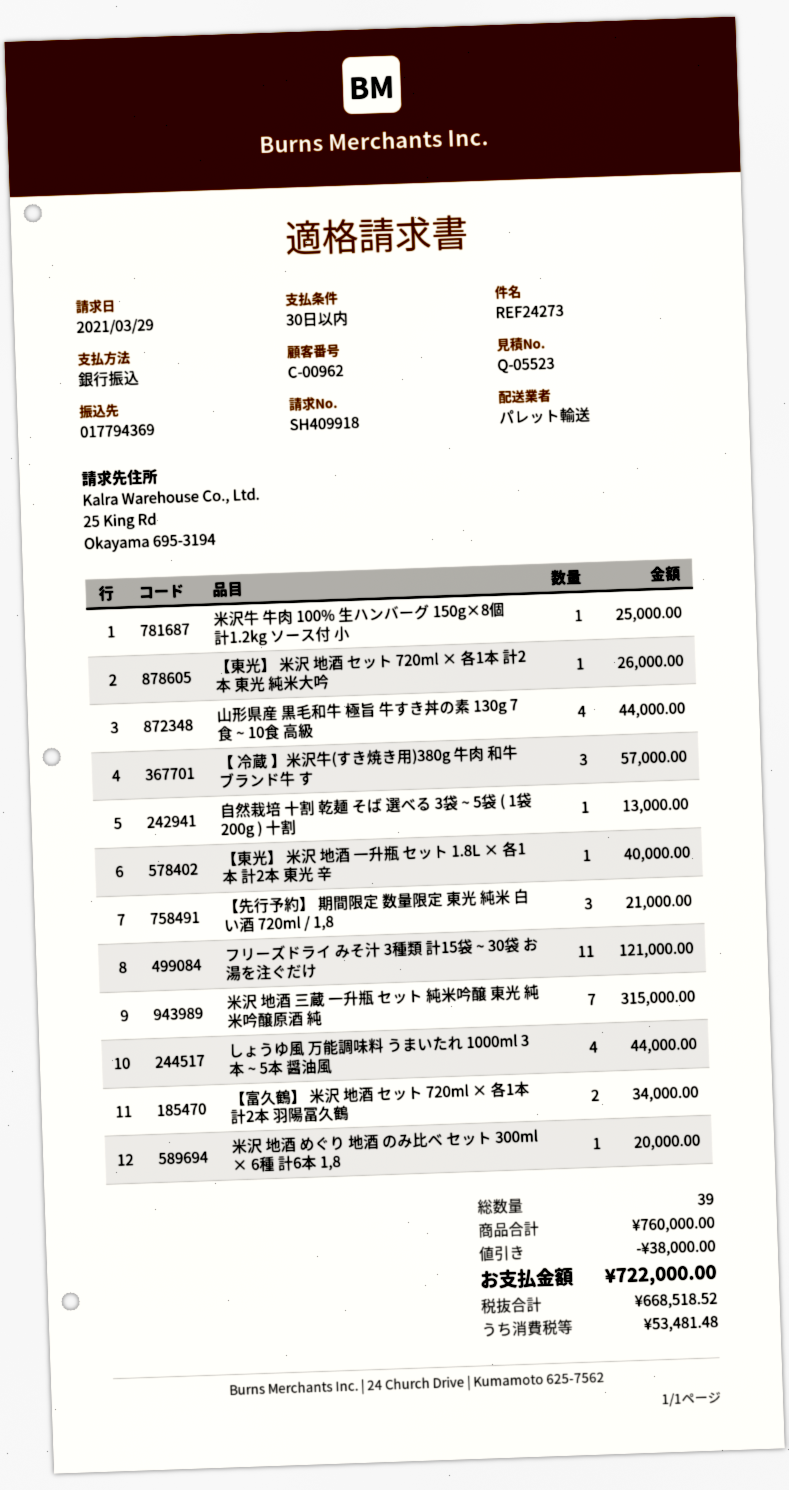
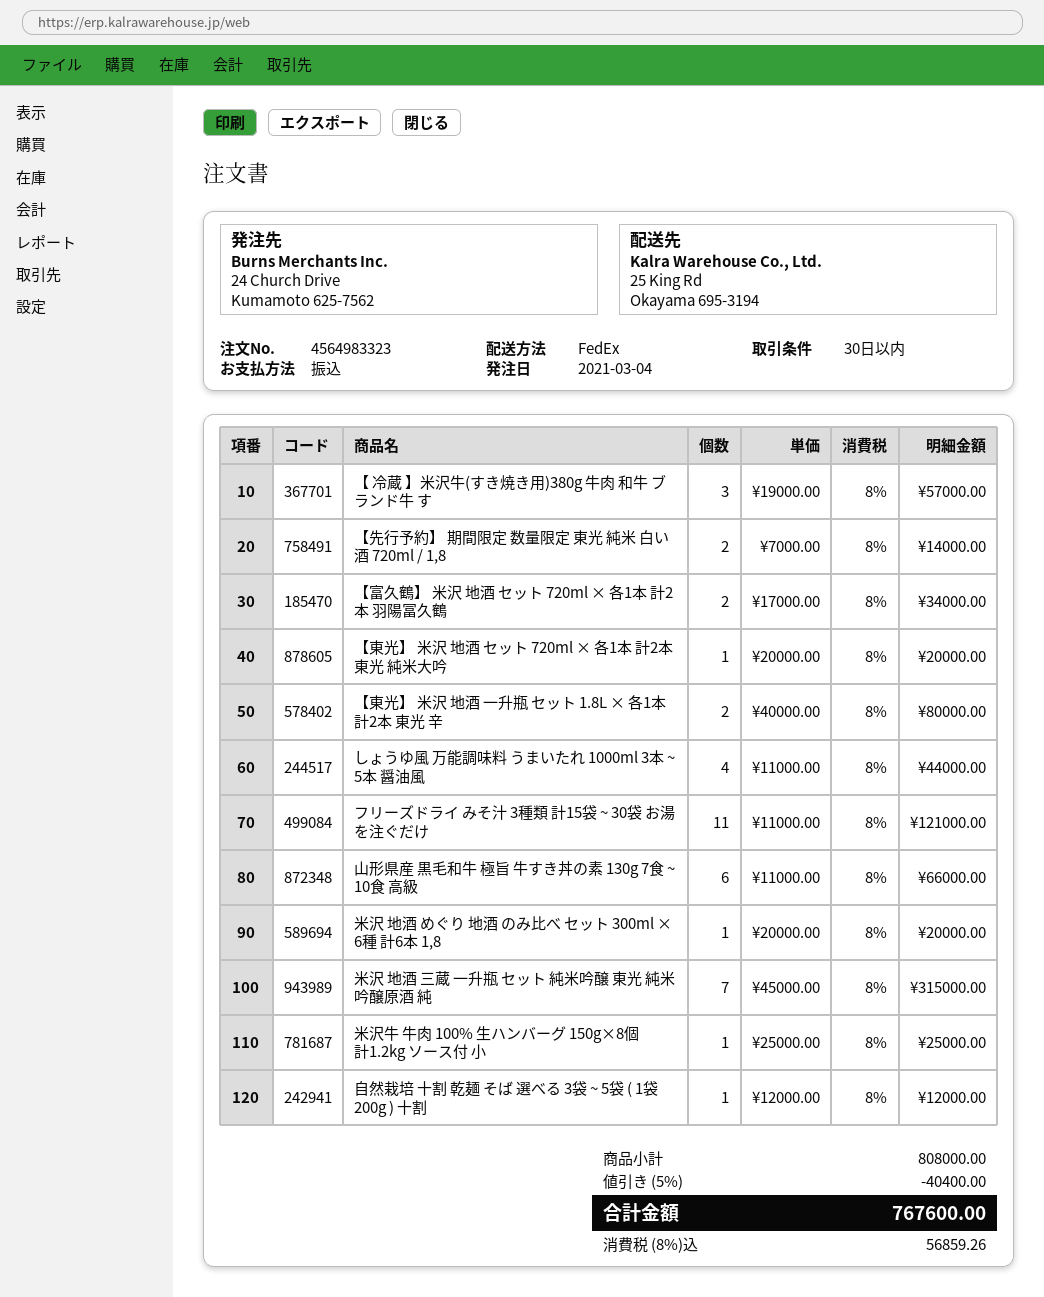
shipping method: pallet freight -> FedEx
【東光】 米沢 地酒 セット 720ml × 各1本 計2本 東光 純米大吟: 1 for 26000.00 -> 1 for 20000.00
山形県産 黒毛和牛 極旨 牛すき丼の素 130g 7食 ~ 10食 高級: 4 for 44000.00 -> 6 for 66000.00
自然栽培 十割 乾麺 そば 選べる 3袋 ~ 5袋 ( 1袋 200g ) 十割: 1 for 13000.00 -> 1 for 12000.00
【東光】 米沢 地酒 一升瓶 セット 1.8L × 各1本 計2本 東光 辛: 1 for 40000.00 -> 2 for 80000.00
【先行予約】 期間限定 数量限定 東光 純米 白い酒 720ml / 1,8: 3 for 21000.00 -> 2 for 14000.00
subtotal: 760000.00 -> 808000.00
discount: 38000.00 -> 40400.00
tax: 53481.48 -> 56859.26
total: 722000.00 -> 767600.00

